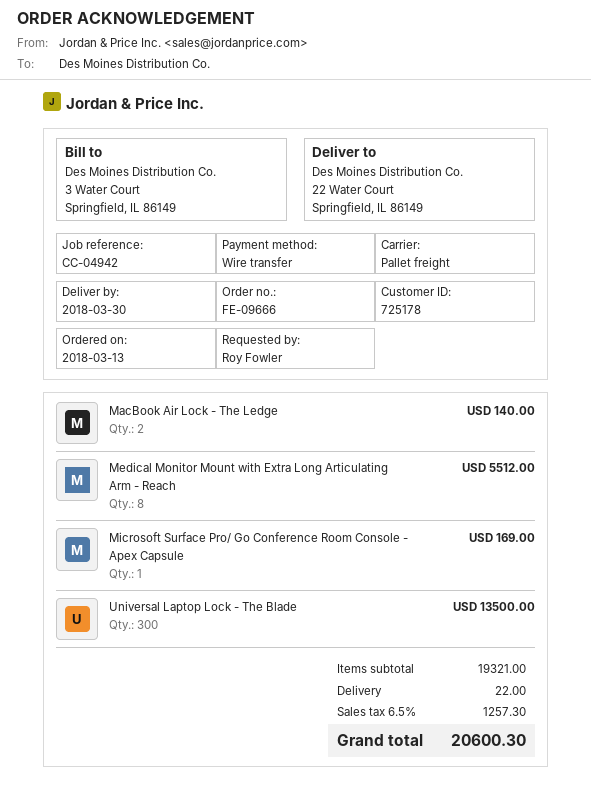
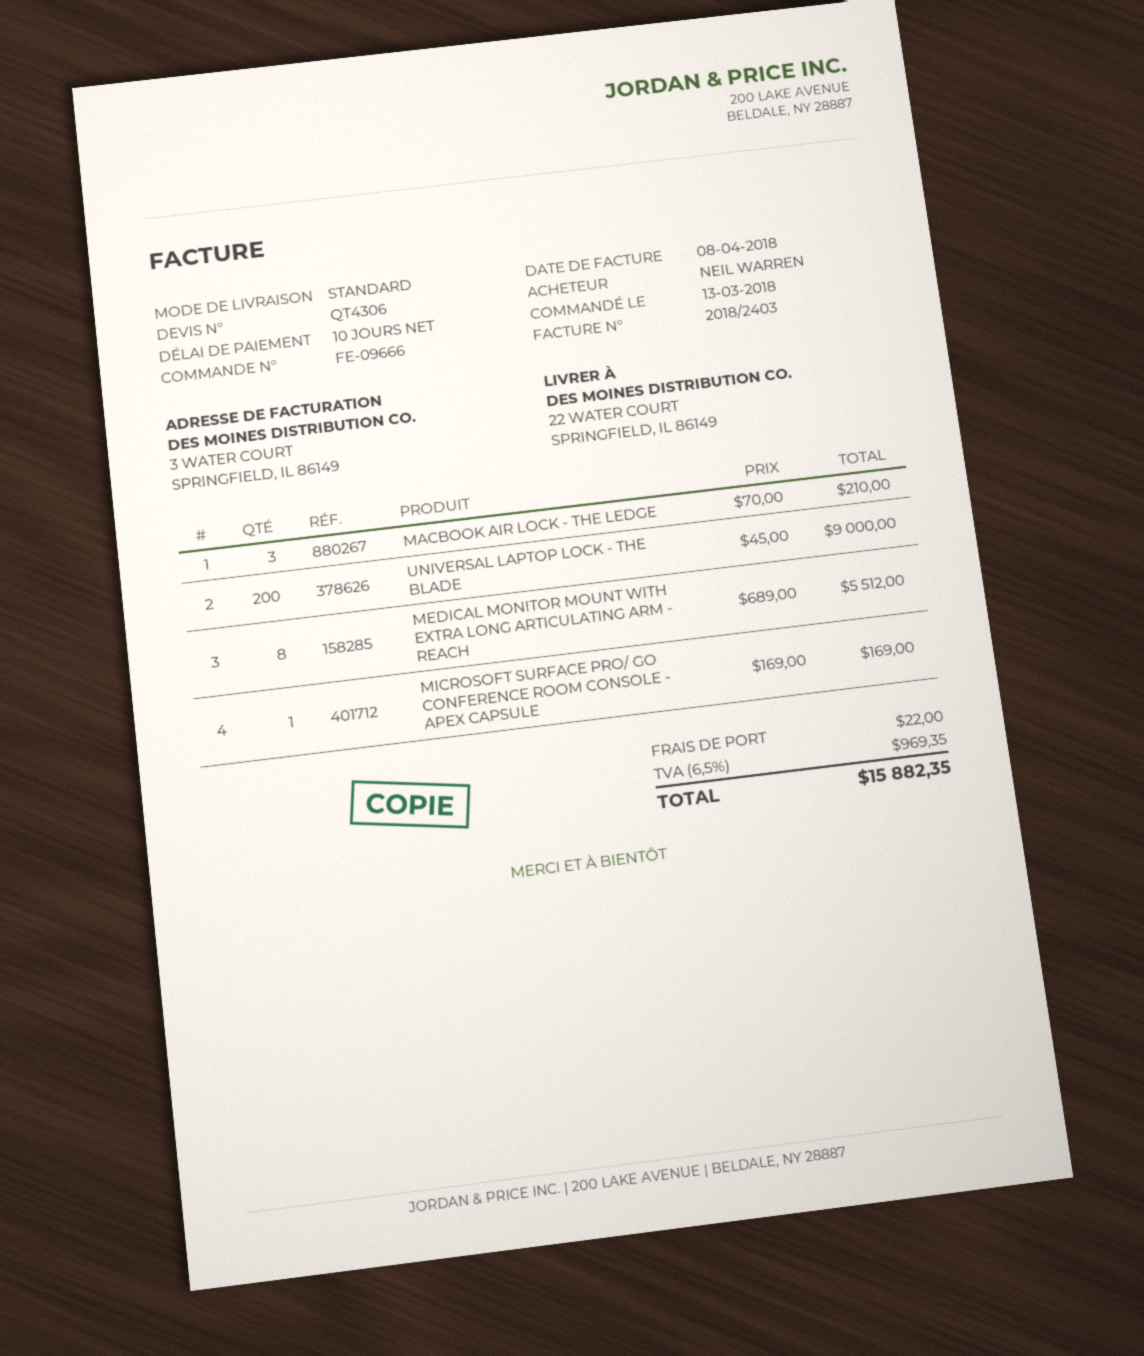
ordered by: Roy Fowler -> NEIL WARREN
shipping method: pallet freight -> standard
MacBook Air Lock - The Ledge: 2 for 140.00 -> 3 for 210.00
Universal Laptop Lock - The Blade: 300 for 13500.00 -> 200 for 9000.00
tax: 6.5% = 1257.30 -> 6.5% = 969.35
total: 20600.30 -> 15882.35

